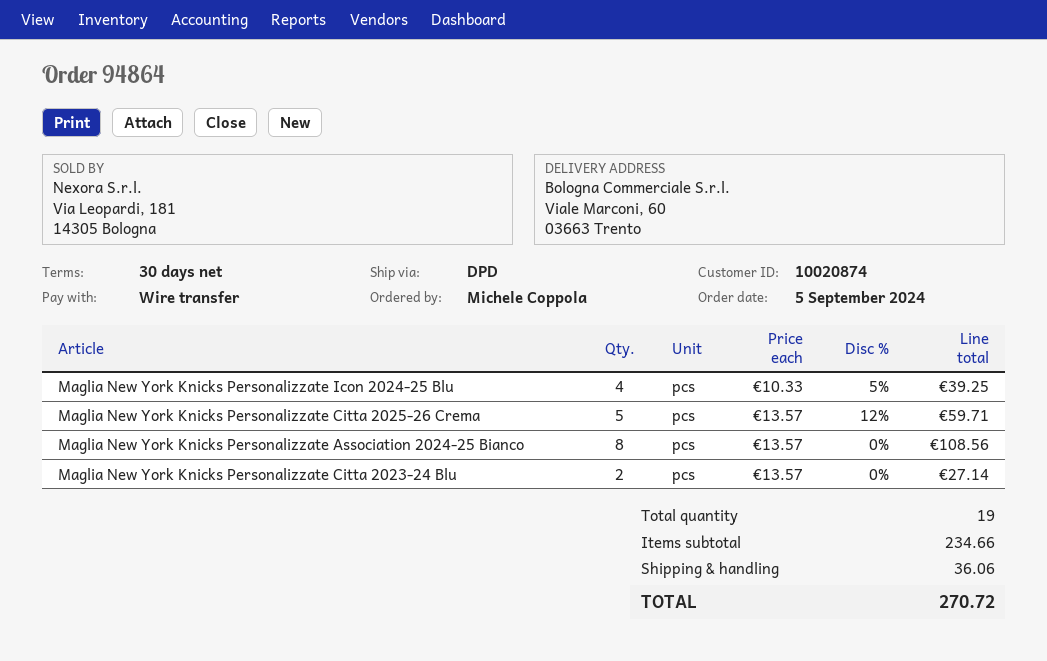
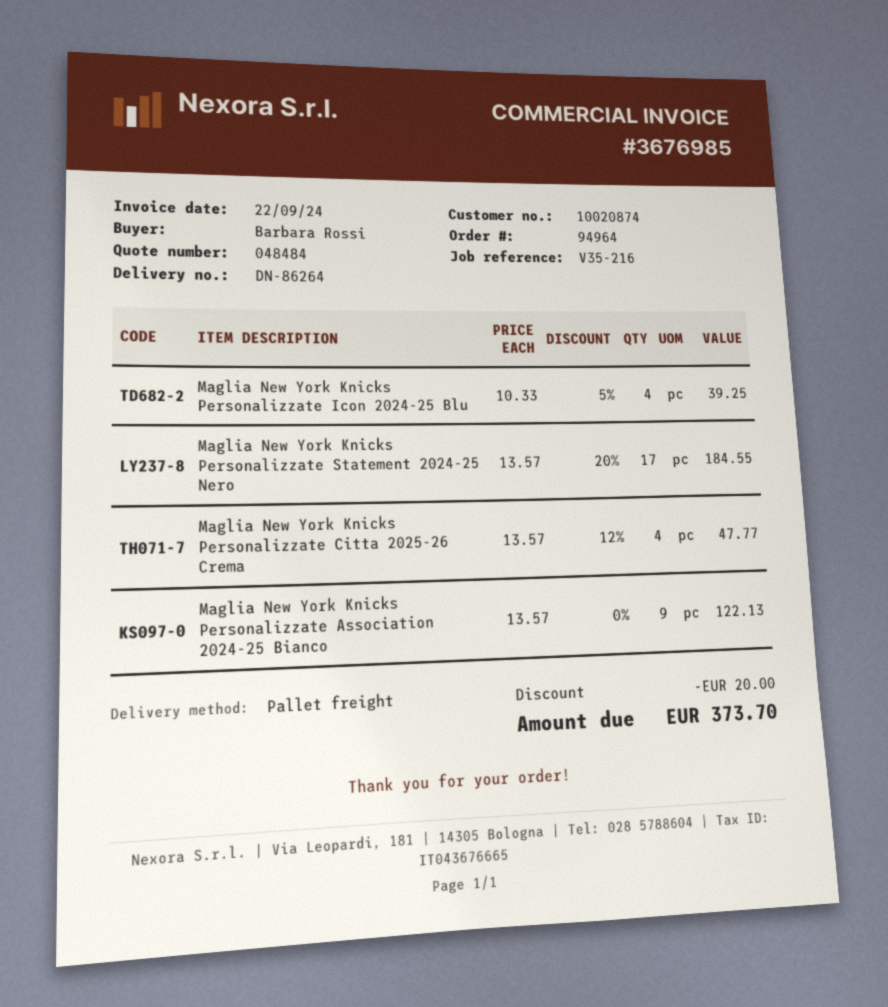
order number: 94864 -> 94964
ordered by: Michele Coppola -> Barbara Rossi
shipping method: DPD -> pallet freight
Maglia New York Knicks Personalizzate Citta 2025-26 Crema: 5 x 13.57 - 12% = 59.71 -> 4 x 13.57 - 12% = 47.77
Maglia New York Knicks Personalizzate Association 2024-25 Bianco: 8 x 13.57 = 108.56 -> 9 x 13.57 = 122.13
Maglia New York Knicks Personalizzate Citta 2023-24 Blu: 2 x 13.57 = 27.14 -> none
Maglia New York Knicks Personalizzate Statement 2024-25 Nero: none -> 17 x 13.57 - 20% = 184.55
discount: none -> 20.00
shipping: 36.06 -> none
total: 270.72 -> 373.70

